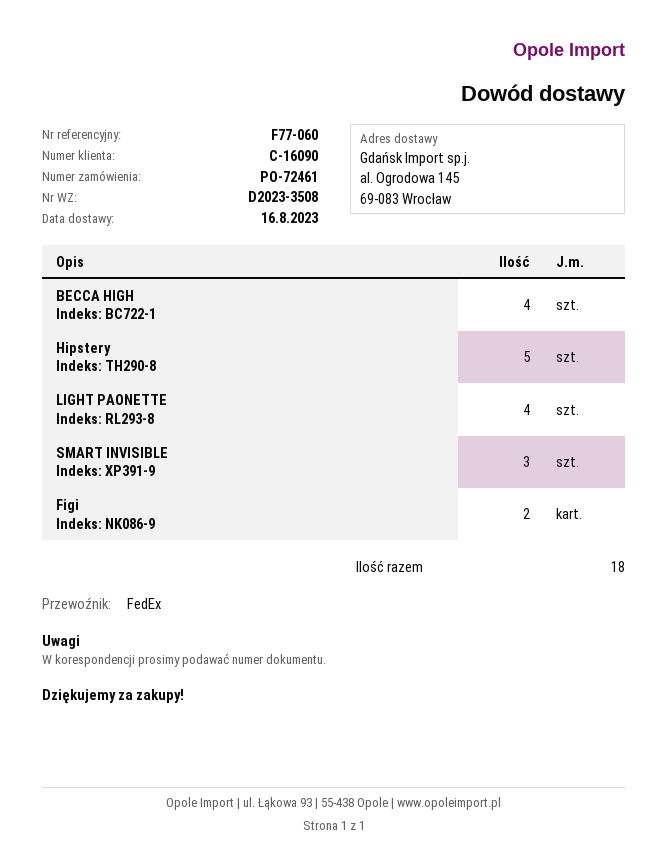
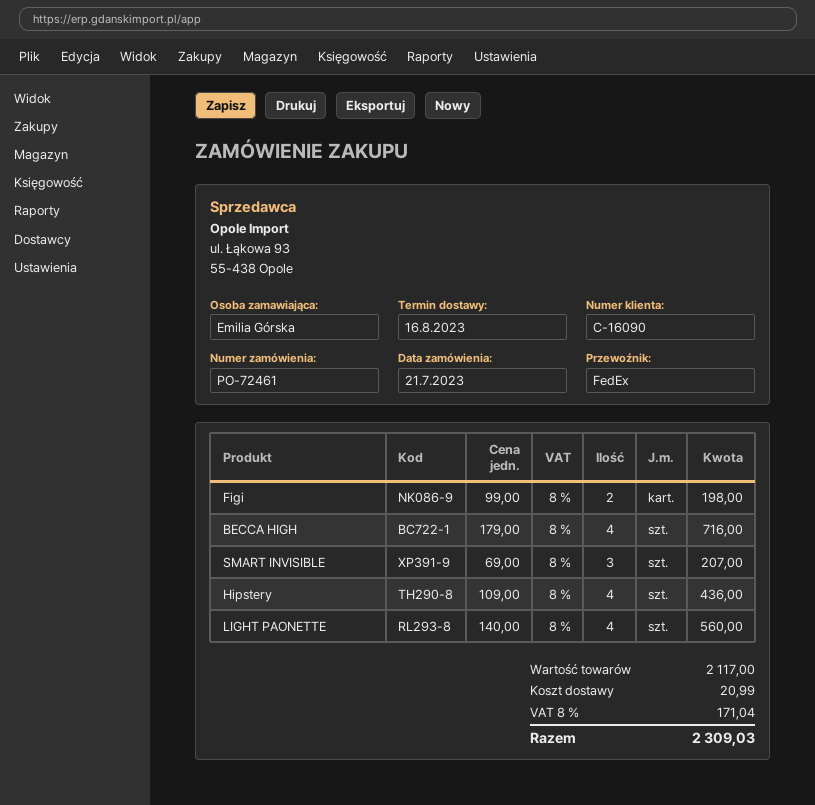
Hipstery: 5 -> 4

